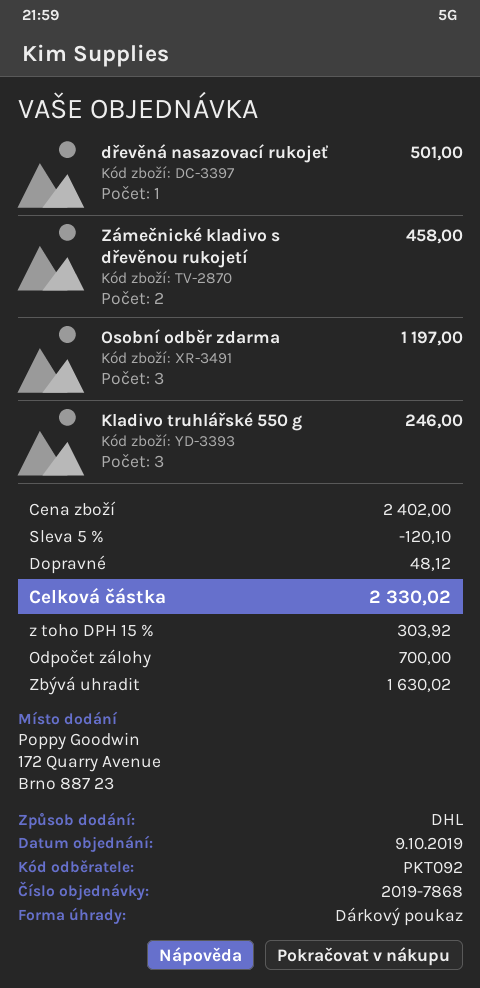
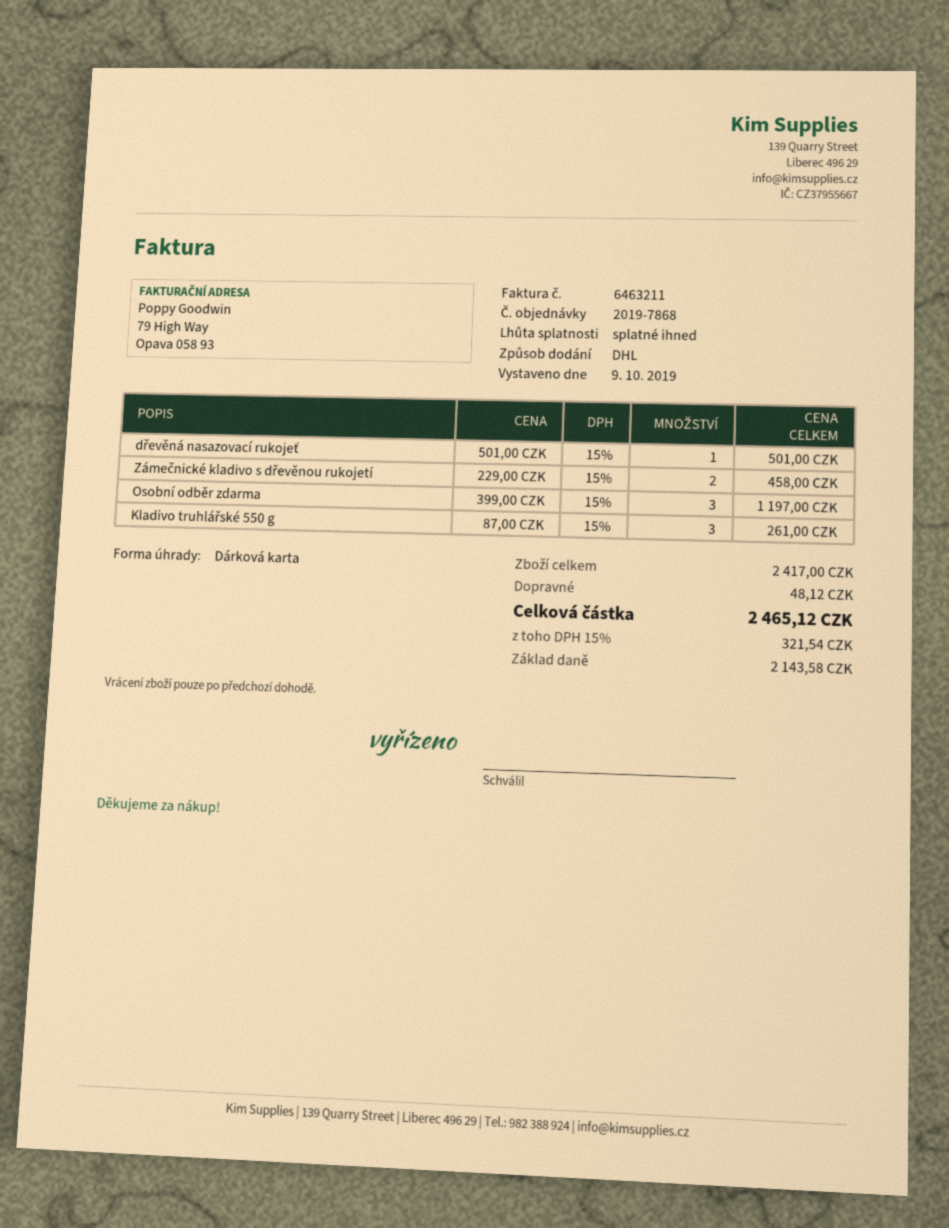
Kladivo truhlářské 550 g: 3 for 246.00 -> 3 for 261.00
subtotal: 2402.00 -> 2417.00
discount: 5% = 120.10 -> none
tax: 15% = 303.92 -> 15% = 321.54
total: 2330.02 -> 2465.12

